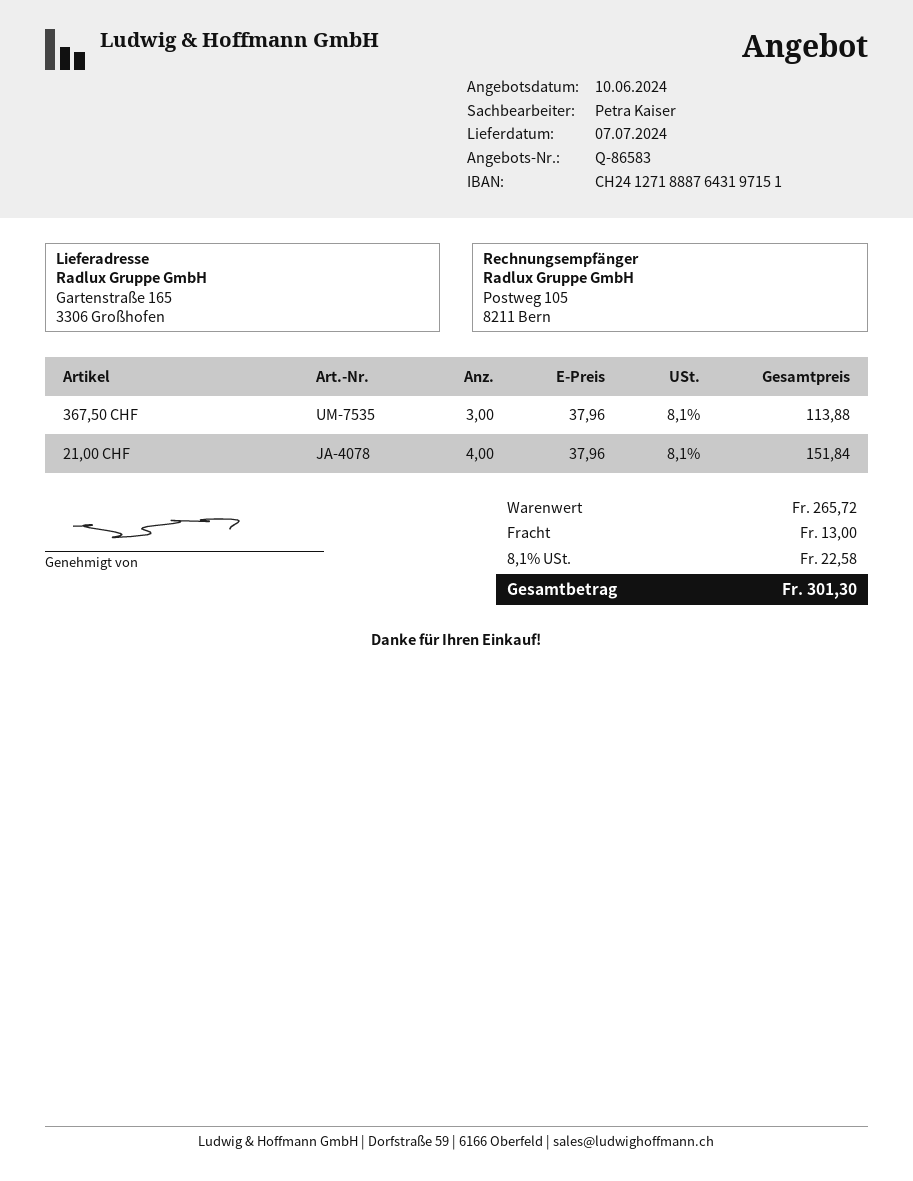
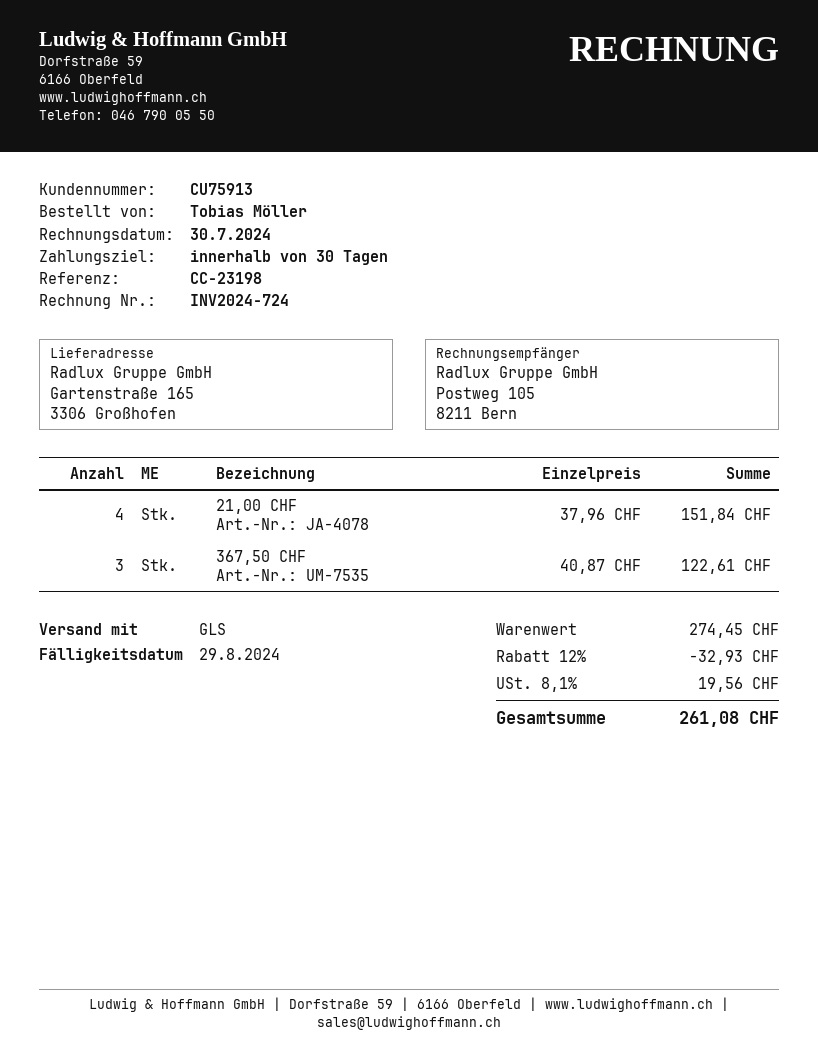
367,50 CHF: 3 x 37.96 = 113.88 -> 3 x 40.87 = 122.61
subtotal: 265.72 -> 274.45
discount: none -> 12% = 32.93
shipping: 13.00 -> none
tax: 8.1% = 22.58 -> 8.1% = 19.56
total: 301.30 -> 261.08

